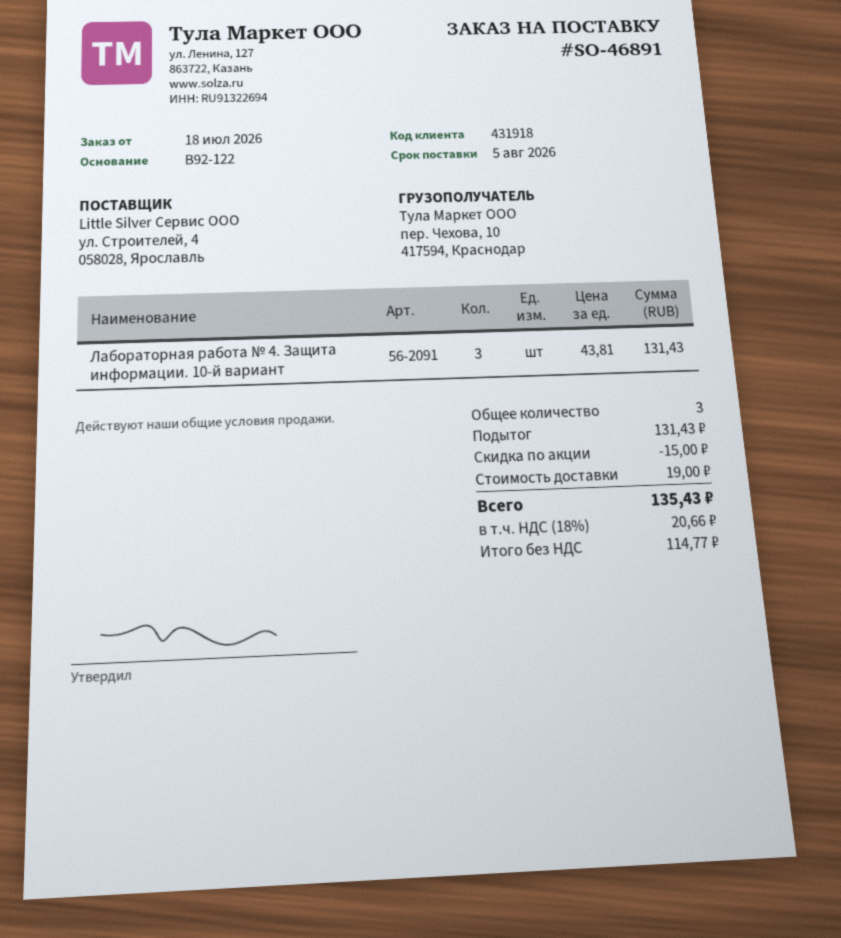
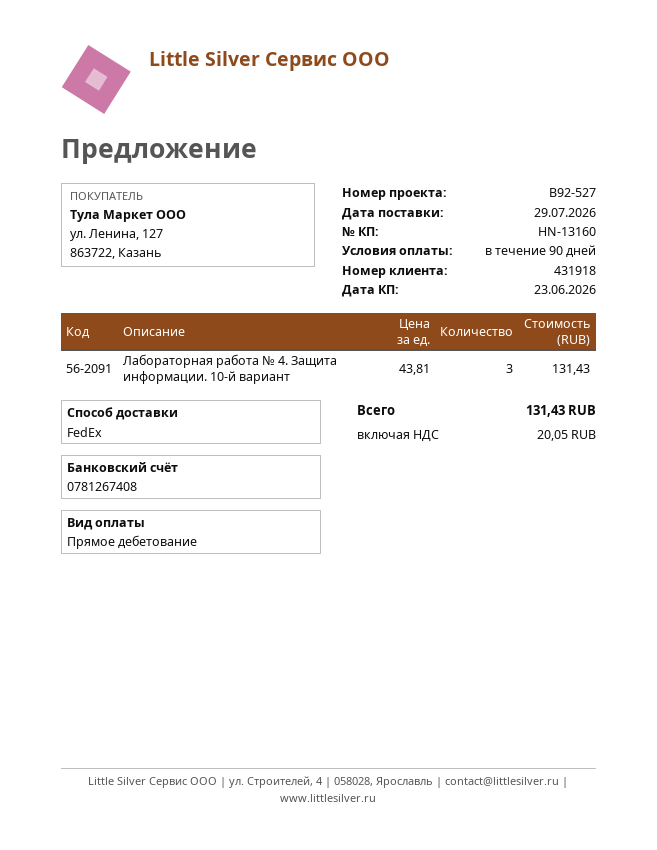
delivery date: 2026-08-05 -> 2026-07-29
reference: B92-122 -> B92-527
discount: 15.00 -> none
shipping: 19.00 -> none
tax: 20.66 -> 20.05
total: 135.43 -> 131.43

